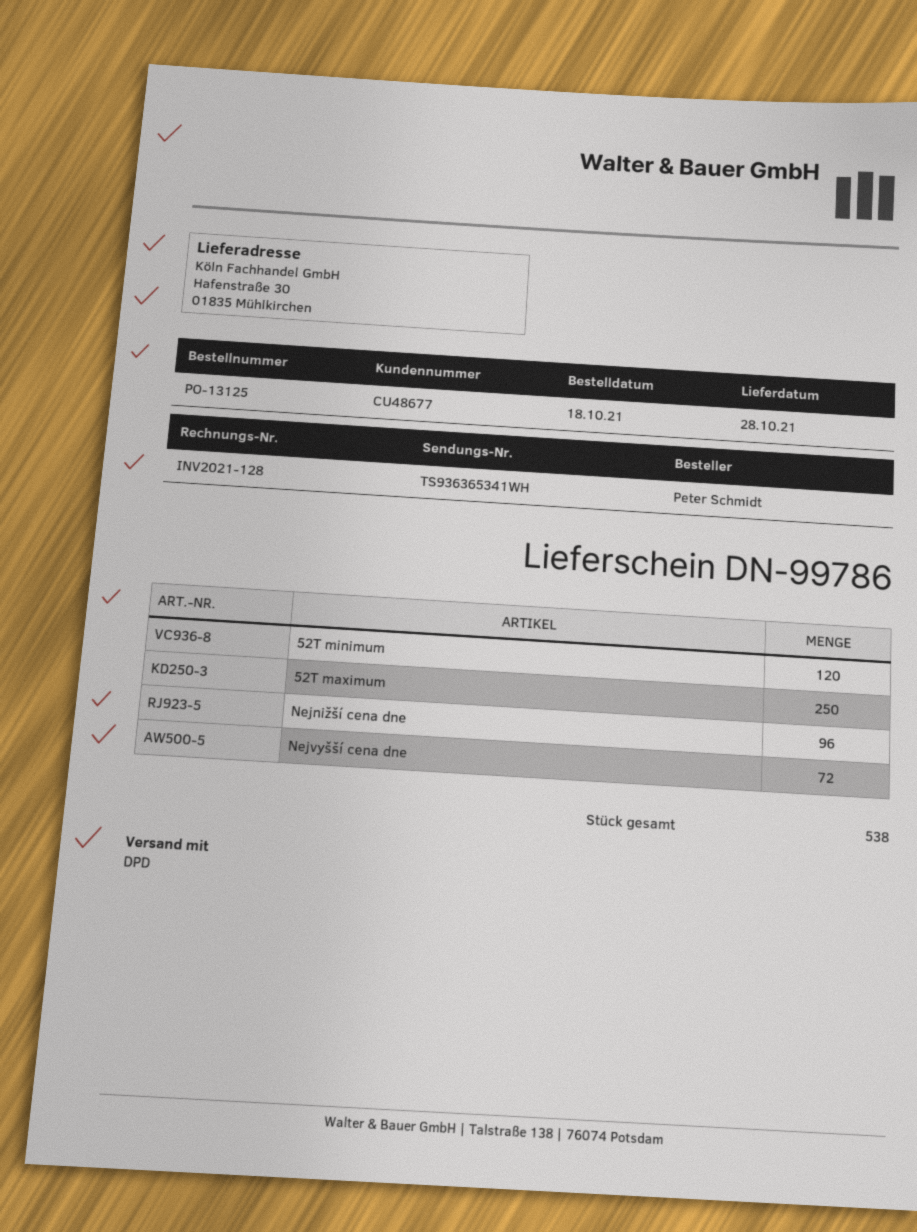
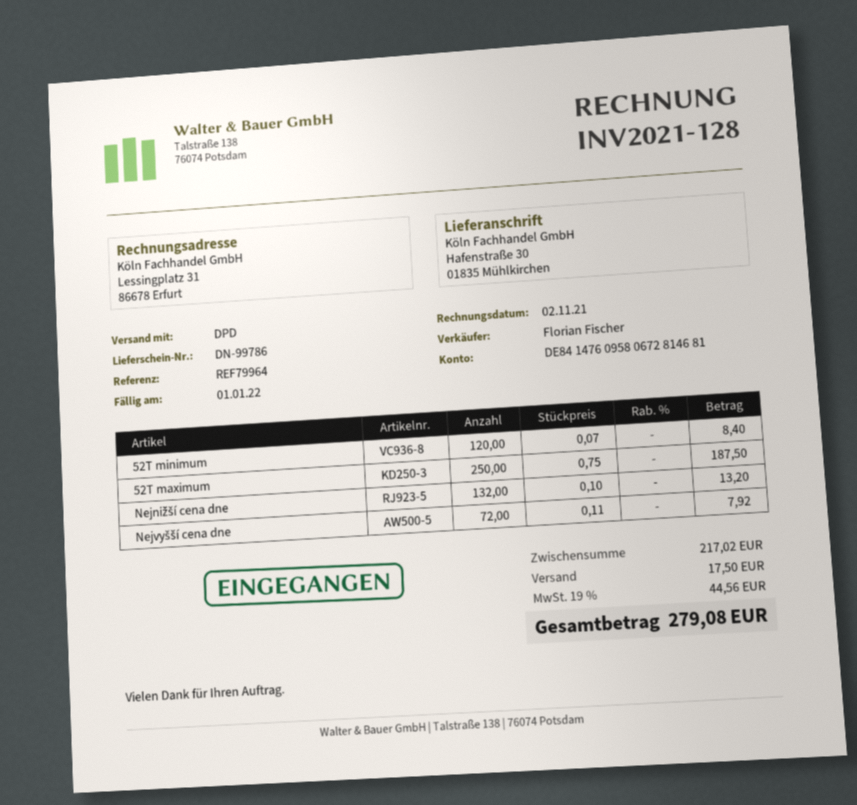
Nejnižší cena dne: 96 -> 132

